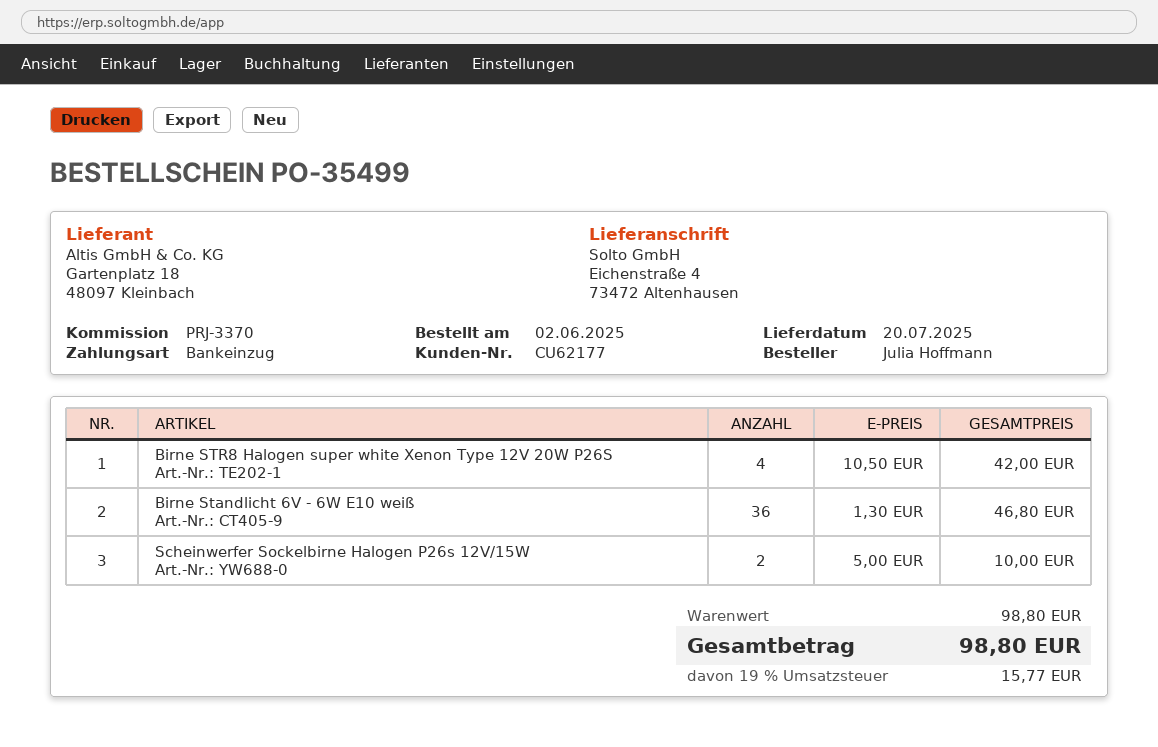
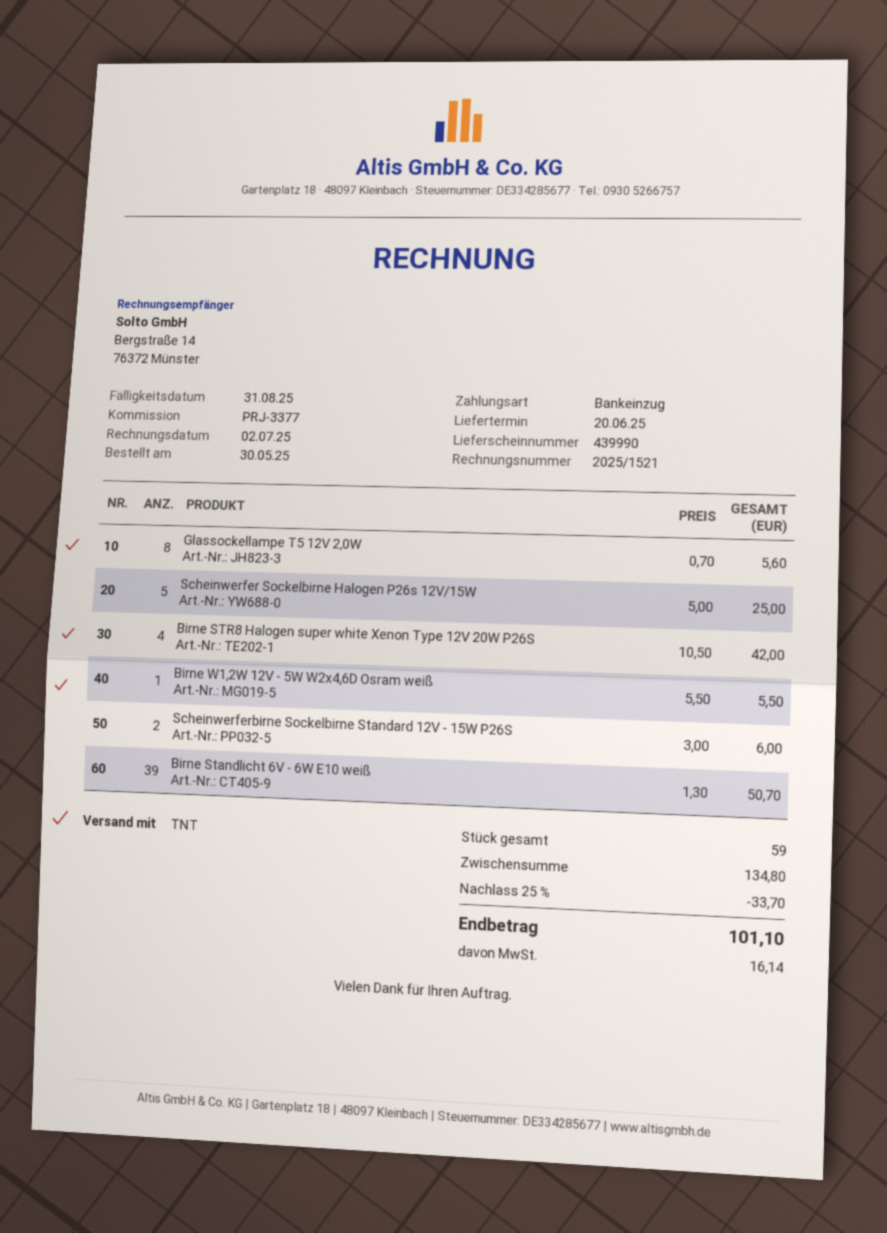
order date: 2025-06-02 -> 2025-05-30
delivery date: 2025-07-20 -> 2025-06-20
reference: PRJ-3370 -> PRJ-3377
Birne Standlicht 6V - 6W E10 weiß: 36 x 1.30 = 46.80 -> 39 x 1.30 = 50.70
Scheinwerfer Sockelbirne Halogen P26s 12V/15W: 2 x 5.00 = 10.00 -> 5 x 5.00 = 25.00
Glassockellampe T5 12V 2,0W: none -> 8 x 0.70 = 5.60
Birne W1,2W 12V - 5W W2x4,6D Osram weiß: none -> 1 x 5.50 = 5.50
Scheinwerferbirne Sockelbirne Standard 12V - 15W P26S: none -> 2 x 3.00 = 6.00
subtotal: 98.80 -> 134.80
discount: none -> 25% = 33.70
tax: 15.77 -> 16.14
total: 98.80 -> 101.10

